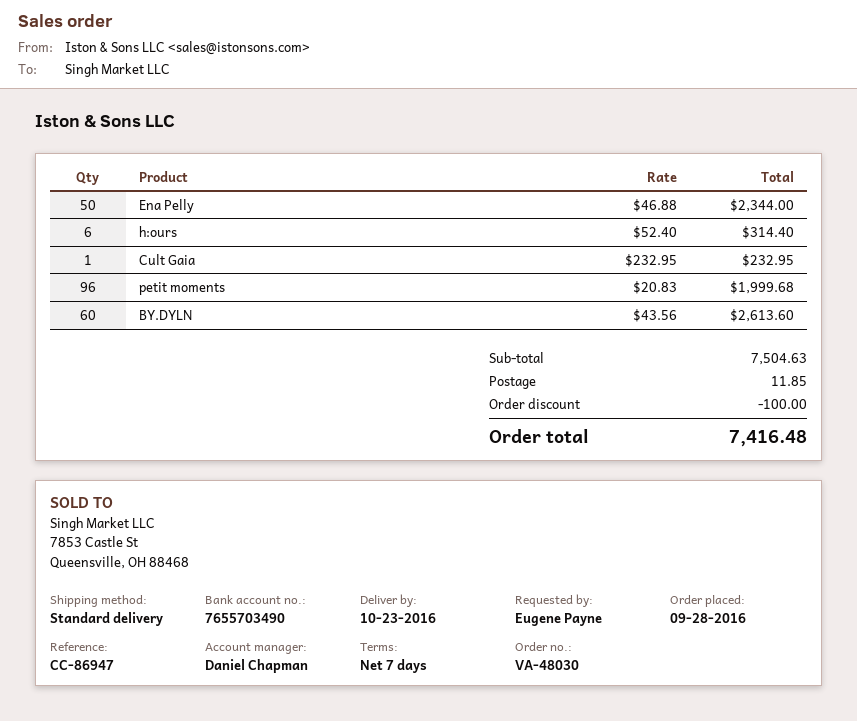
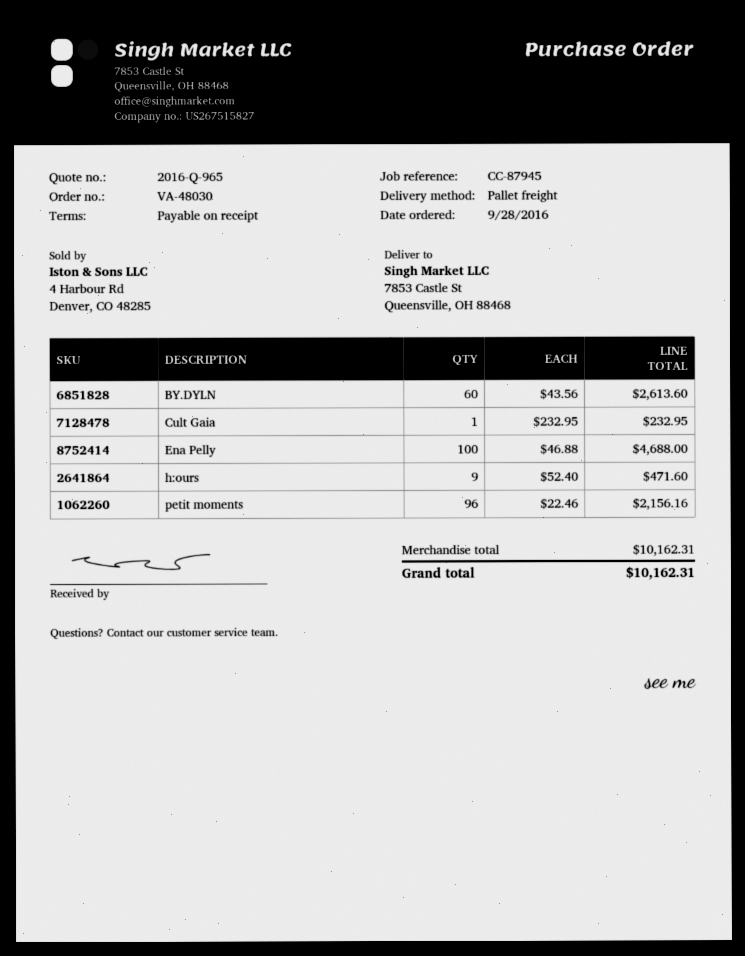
payment terms: 7 days -> on receipt
reference: CC-86947 -> CC-87945
shipping method: standard -> pallet freight
Ena Pelly: 50 x 46.88 = 2344.00 -> 100 x 46.88 = 4688.00
h:ours: 6 x 52.40 = 314.40 -> 9 x 52.40 = 471.60
petit moments: 96 x 20.83 = 1999.68 -> 96 x 22.46 = 2156.16
subtotal: 7504.63 -> 10162.31
discount: 100.00 -> none
shipping: 11.85 -> none
total: 7416.48 -> 10162.31

